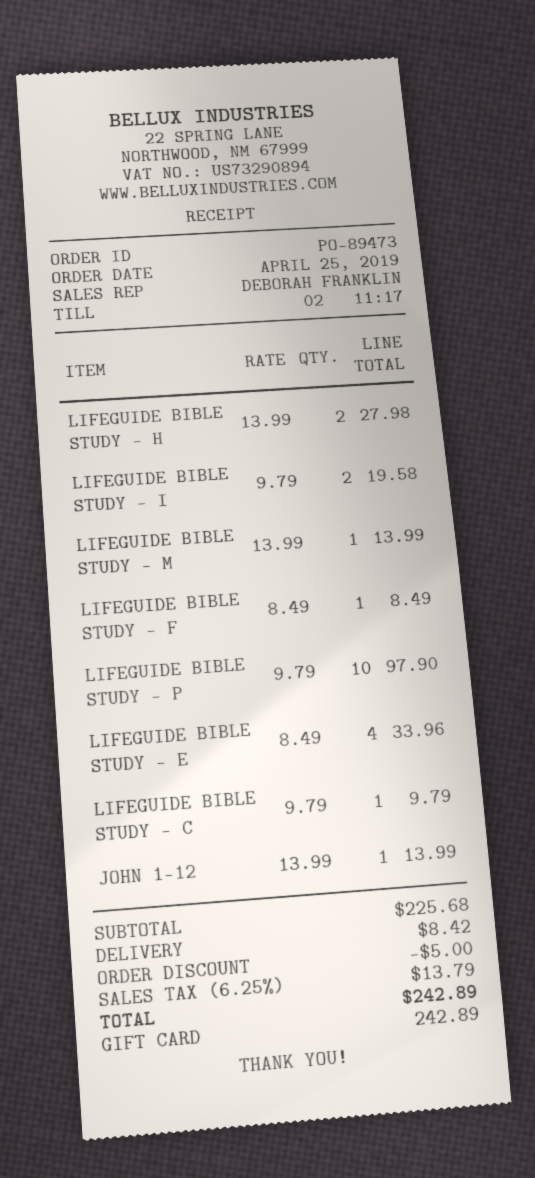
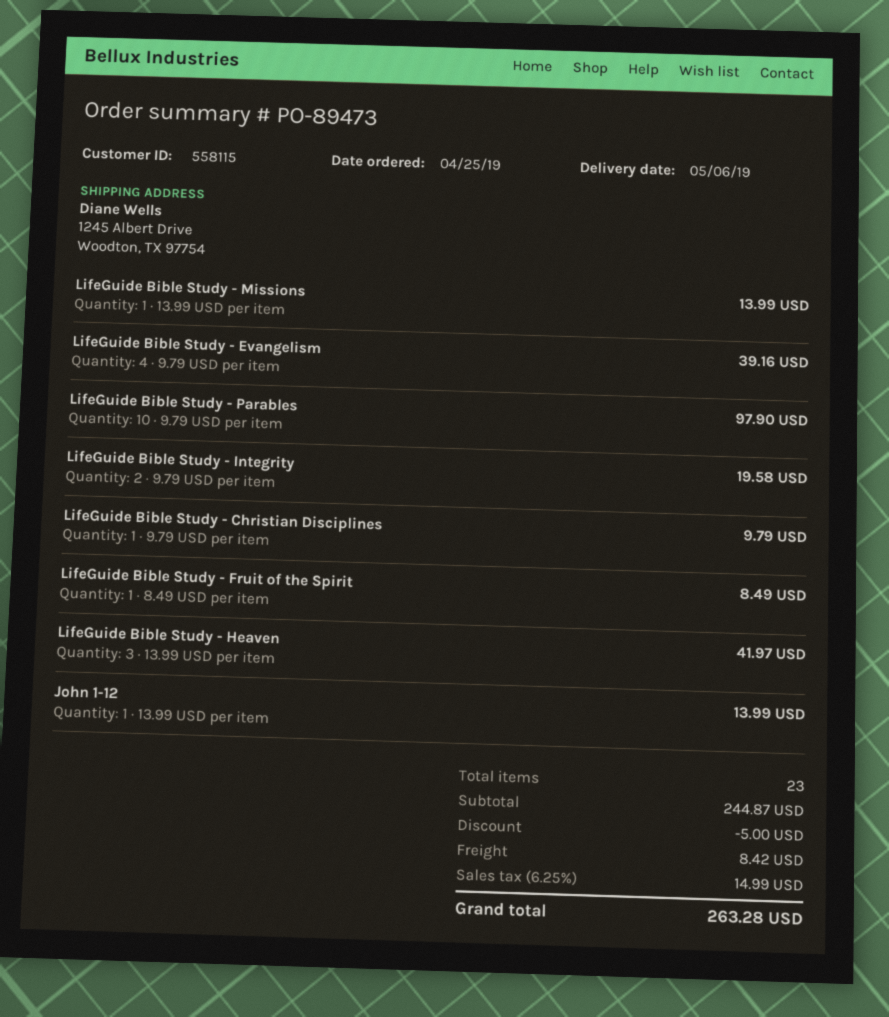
LIFEGUIDE BIBLE STUDY - H: 2 x 13.99 = 27.98 -> 3 x 13.99 = 41.97
LIFEGUIDE BIBLE STUDY - E: 4 x 8.49 = 33.96 -> 4 x 9.79 = 39.16
subtotal: 225.68 -> 244.87
tax: 6.25% = 13.79 -> 6.25% = 14.99
total: 242.89 -> 263.28

